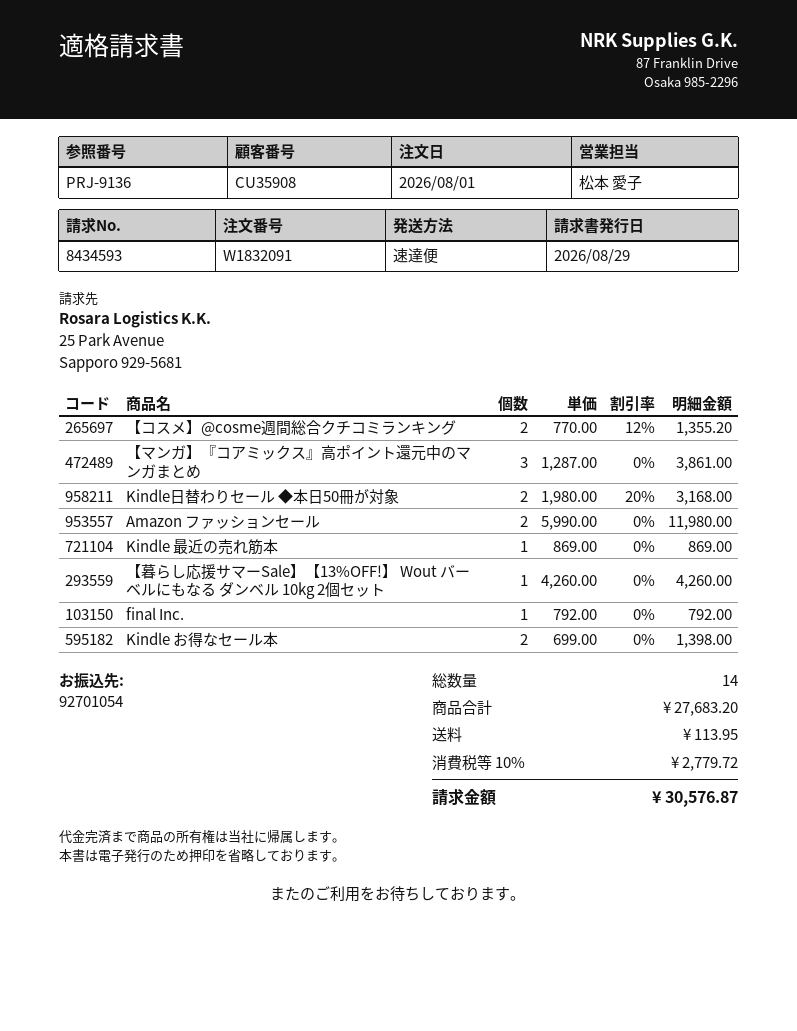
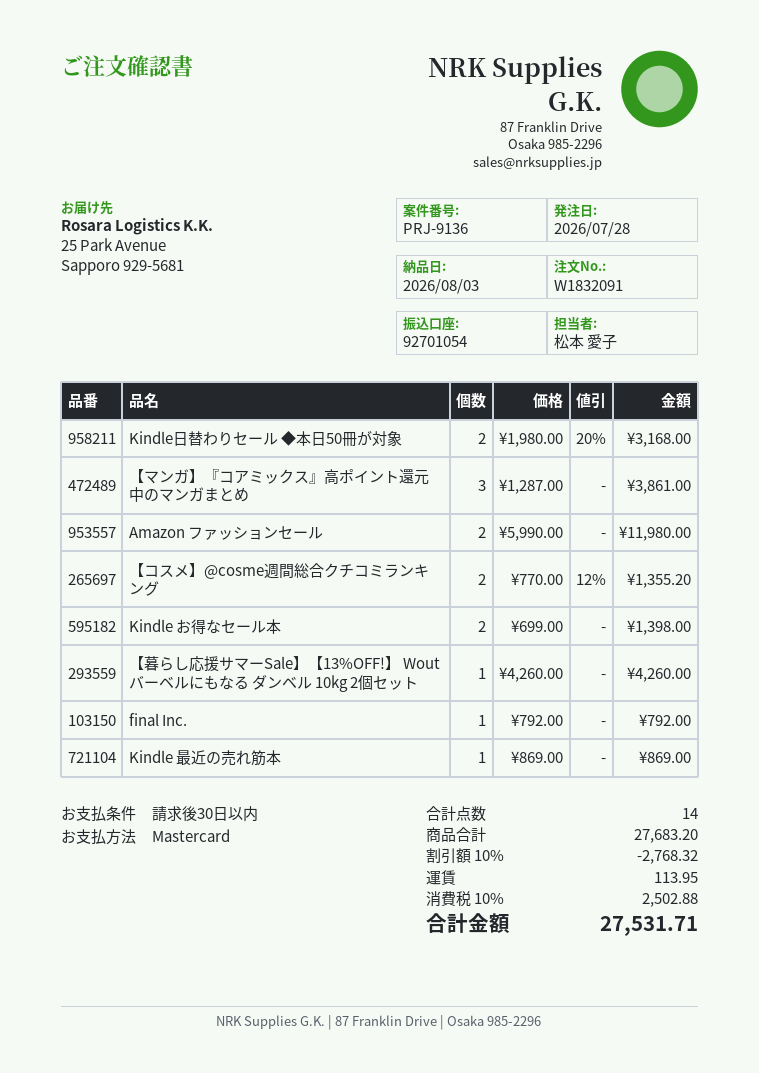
order date: 2026-08-01 -> 2026-07-28
discount: none -> 10% = 2768.32
tax: 10% = 2779.72 -> 10% = 2502.88
total: 30576.87 -> 27531.71

